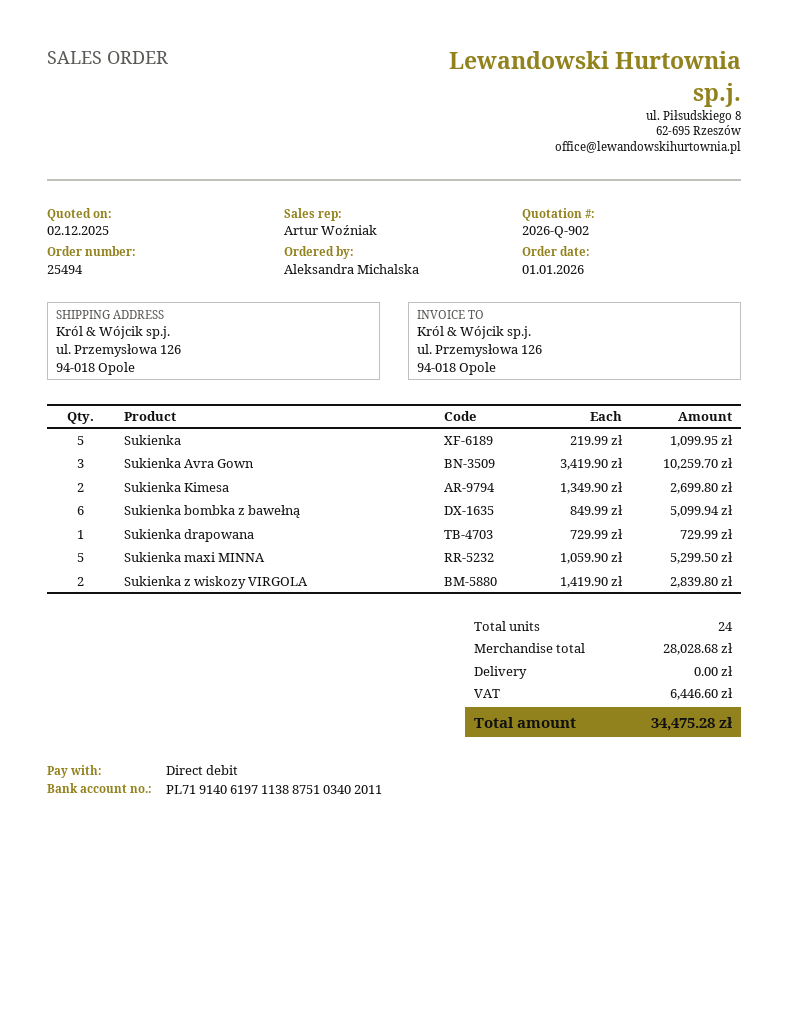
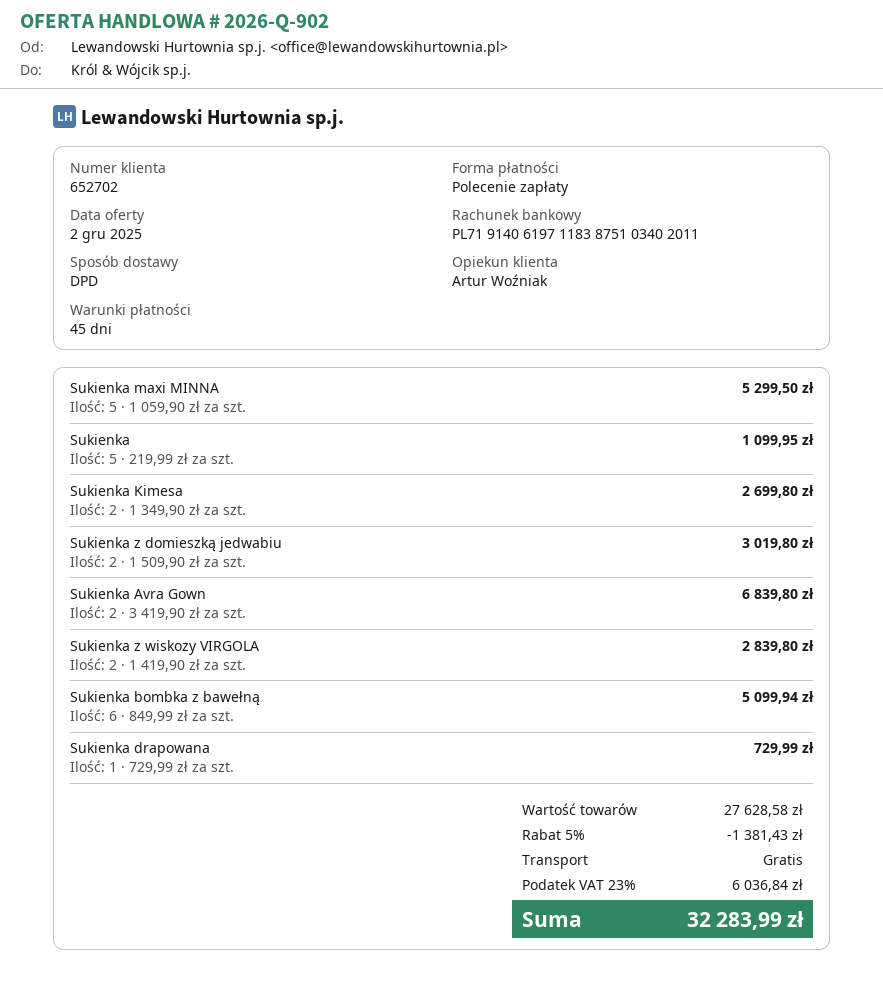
bank account: PL71914061971138875103402011 -> PL71914061971183875103402011
Sukienka Avra Gown: 3 x 3419.90 = 10259.70 -> 2 x 3419.90 = 6839.80
Sukienka z domieszką jedwabiu: none -> 2 x 1509.90 = 3019.80
subtotal: 28028.68 -> 27628.58
discount: none -> 5% = 1381.43
tax: 6446.60 -> 6036.84
total: 34475.28 -> 32283.99

